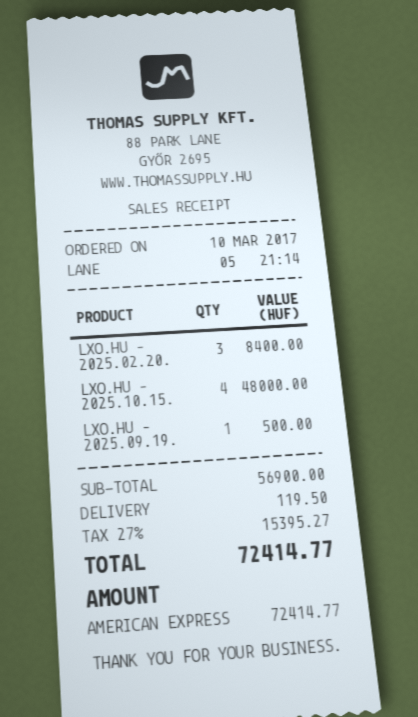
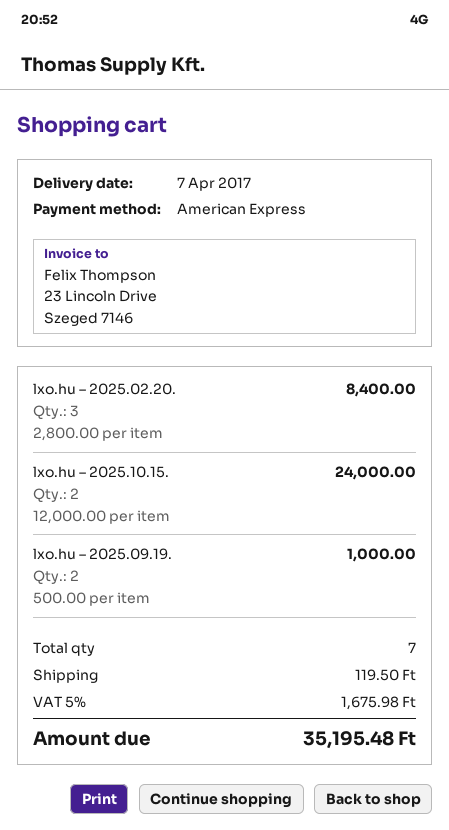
LXO.HU – 2025.10.15.: 4 for 48000.00 -> 2 for 24000.00
LXO.HU – 2025.09.19.: 1 for 500.00 -> 2 for 1000.00
tax: 27% = 15395.27 -> 5% = 1675.98
total: 72414.77 -> 35195.48

